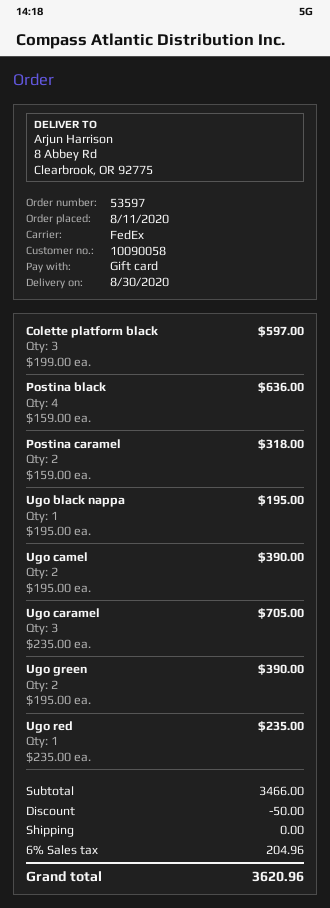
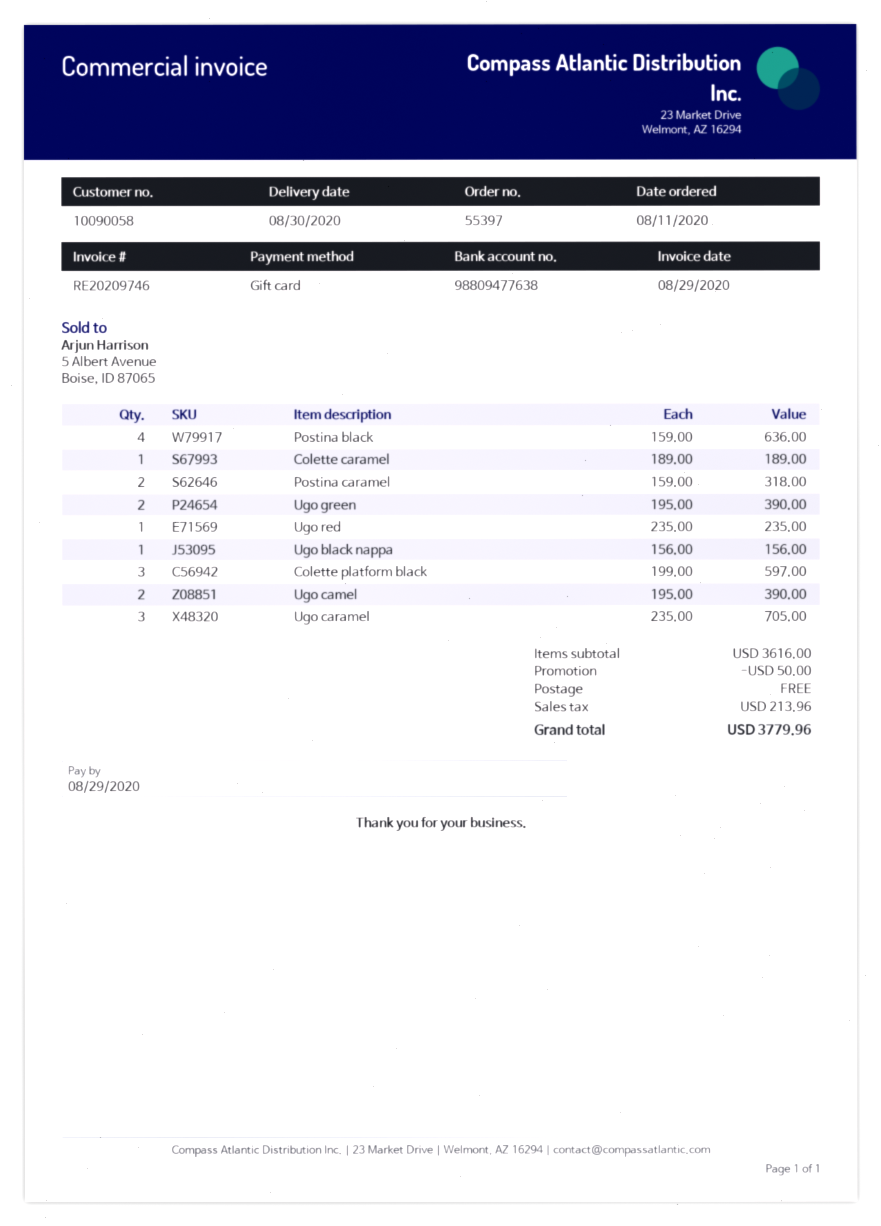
order number: 53597 -> 55397
Ugo black nappa: 1 x 195.00 = 195.00 -> 1 x 156.00 = 156.00
Colette caramel: none -> 1 x 189.00 = 189.00
subtotal: 3466.00 -> 3616.00
tax: 204.96 -> 213.96
total: 3620.96 -> 3779.96

